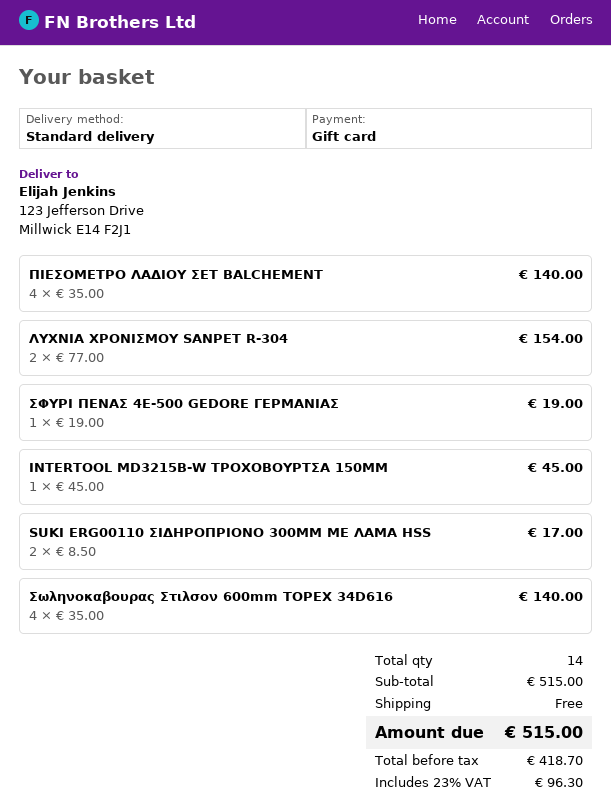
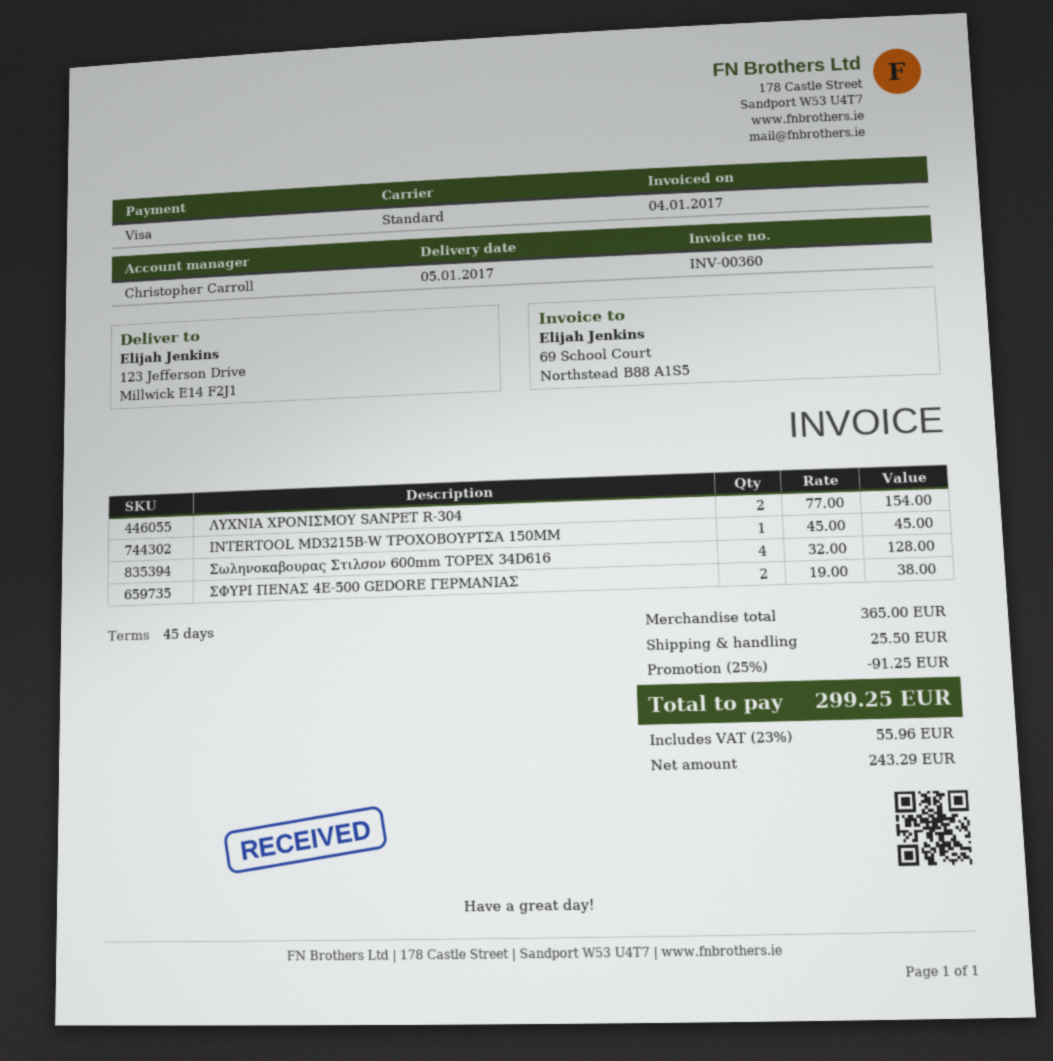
payment method: gift card -> Visa
ΠΙΕΣΟΜΕΤΡΟ ΛΑΔΙΟΥ ΣΕΤ BALCHEMENT: 4 x 35.00 = 140.00 -> none
ΣΦΥΡΙ ΠΕΝΑΣ 4E-500 GEDORE ΓΕΡΜΑΝΙΑΣ: 1 x 19.00 = 19.00 -> 2 x 19.00 = 38.00
SUKI ERG00110 ΣΙΔΗΡΟΠΡΙΟΝΟ 300ΜΜ ΜΕ ΛΑΜΑ HSS: 2 x 8.50 = 17.00 -> none
Σωληνοκαβουρας Στιλσον 600mm TOPEX 34D616: 4 x 35.00 = 140.00 -> 4 x 32.00 = 128.00
subtotal: 515.00 -> 365.00
discount: none -> 25% = 91.25
shipping: 0.00 -> 25.50
net: 418.70 -> 243.29
tax: 23% = 96.30 -> 23% = 55.96
total: 515.00 -> 299.25

